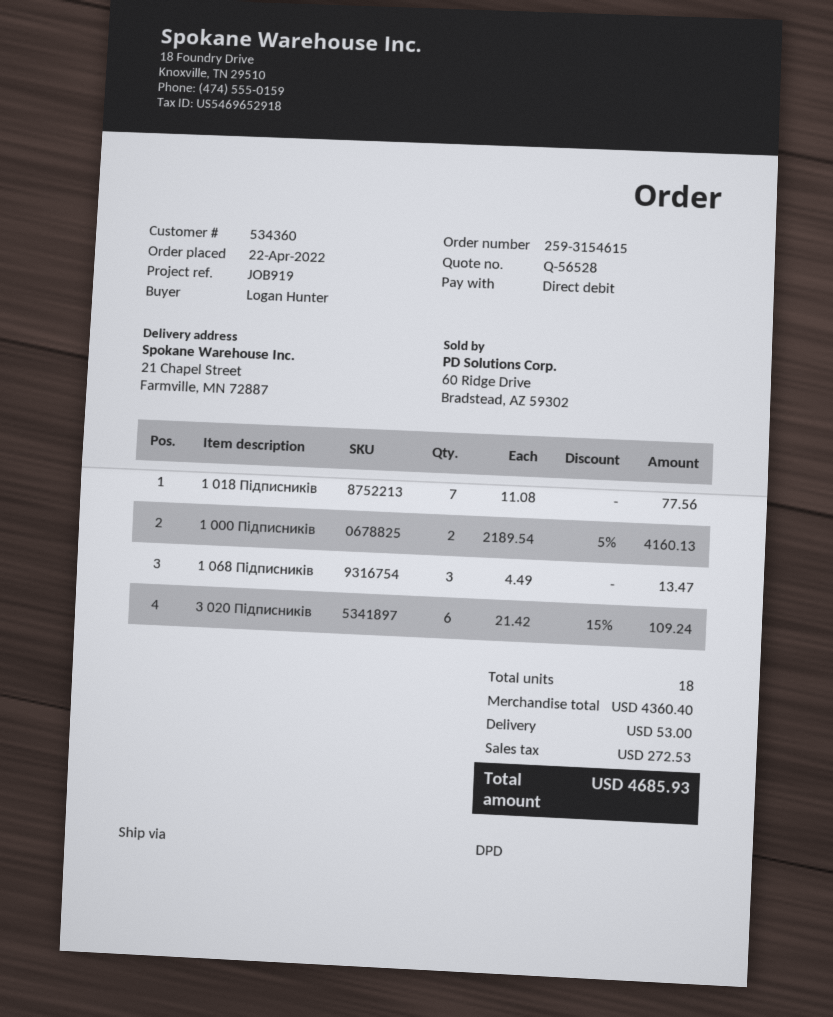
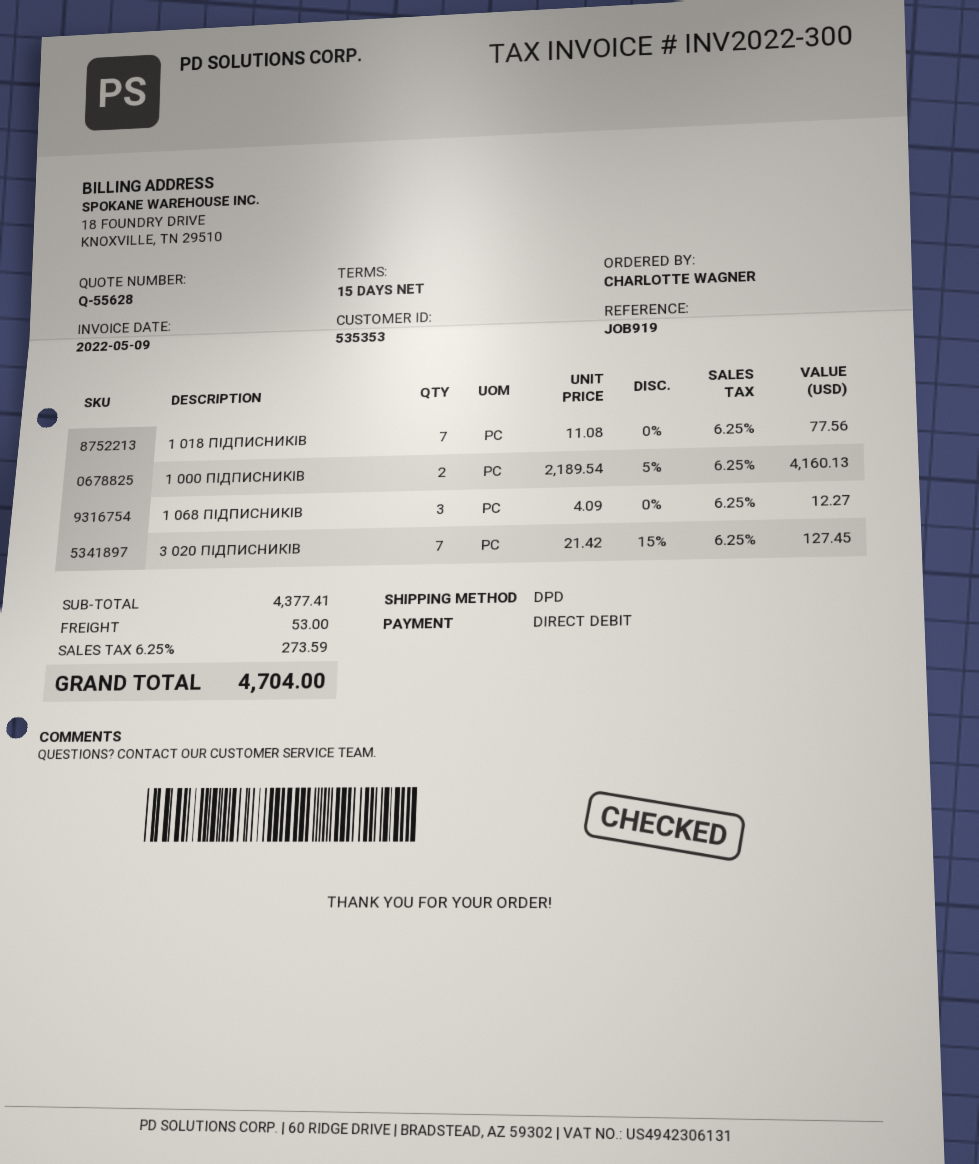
quote number: Q-56528 -> Q-55628
customer number: 534360 -> 535353
ordered by: Logan Hunter -> CHARLOTTE WAGNER
1 068 Підписників: 3 x 4.49 = 13.47 -> 3 x 4.09 = 12.27
3 020 Підписників: 6 x 21.42 - 15% = 109.24 -> 7 x 21.42 - 15% = 127.45
subtotal: 4360.40 -> 4377.41
tax: 272.53 -> 273.59
total: 4685.93 -> 4704.00

